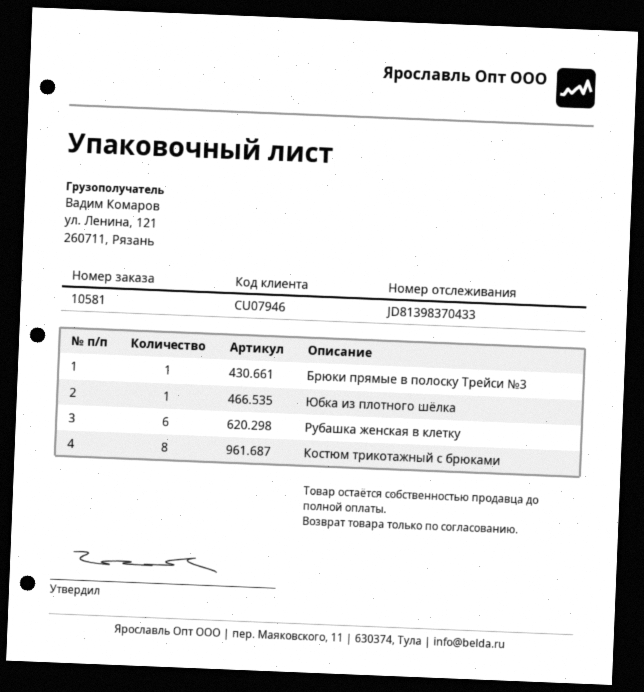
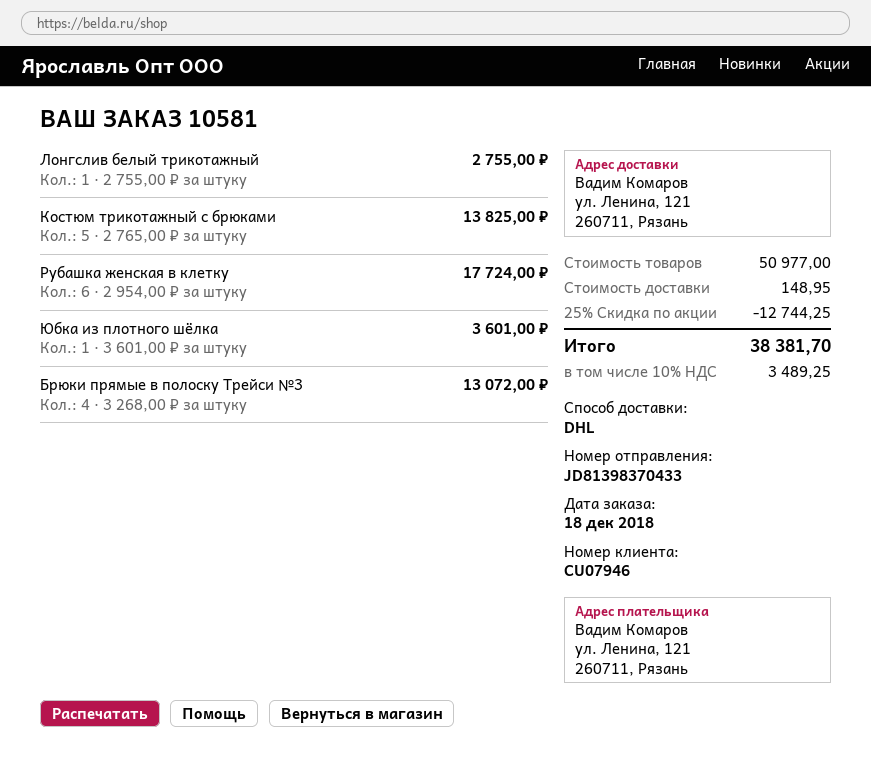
Брюки прямые в полоску Трейси №3: 1 -> 4
Костюм трикотажный с брюками: 8 -> 5
Лонгслив белый трикотажный: none -> 1

